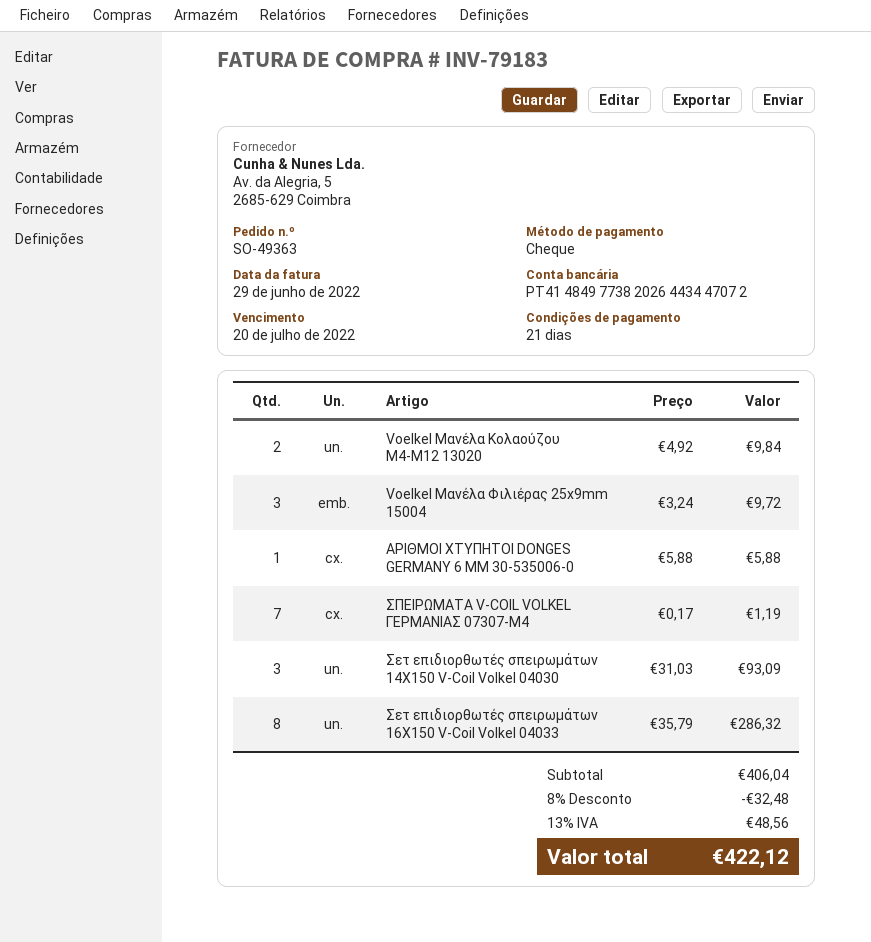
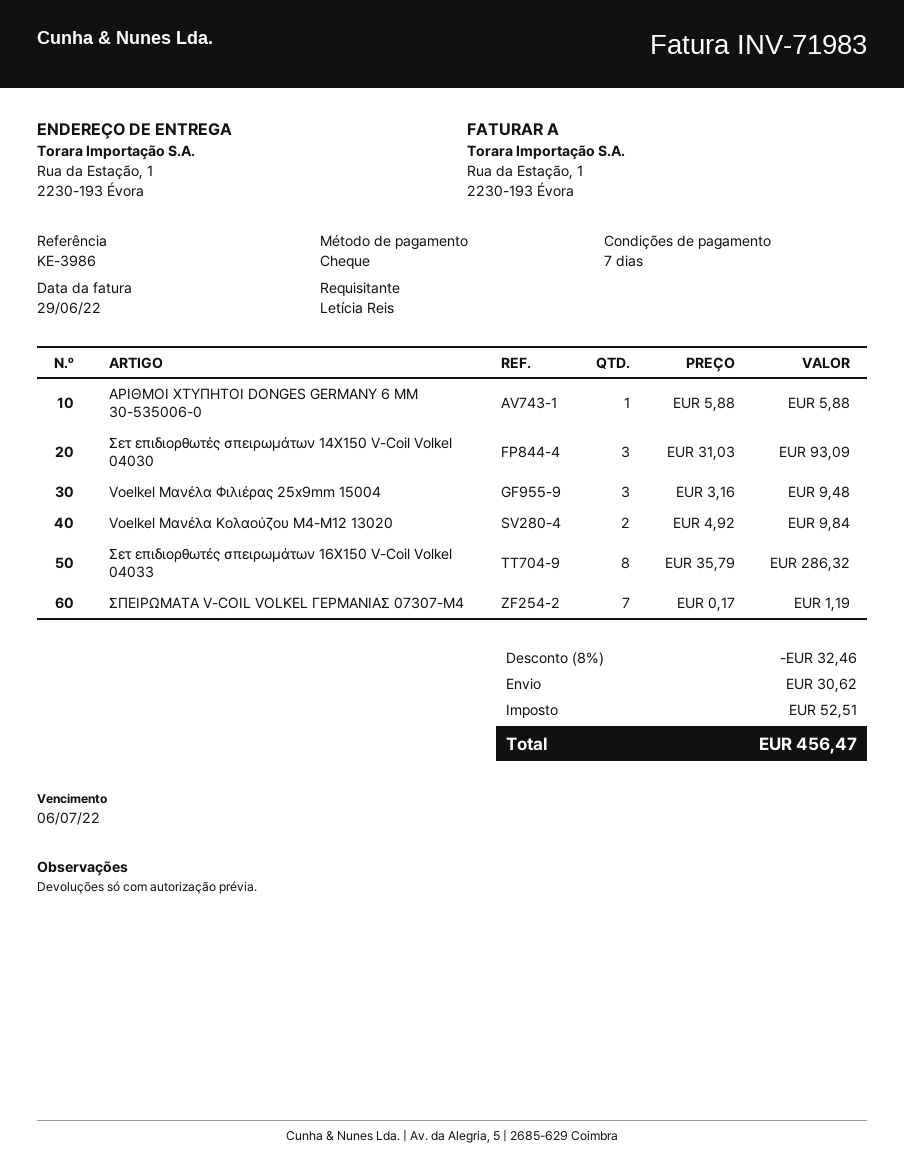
invoice number: INV-79183 -> INV-71983
payment terms: 21 days -> 7 days
due date: 2022-07-20 -> 2022-07-06
Voelkel Μανέλα Φιλιέρας 25x9mm 15004: 3 x 3.24 = 9.72 -> 3 x 3.16 = 9.48
discount: 8% = 32.48 -> 8% = 32.46
shipping: none -> 30.62
tax: 48.56 -> 52.51
total: 422.12 -> 456.47

